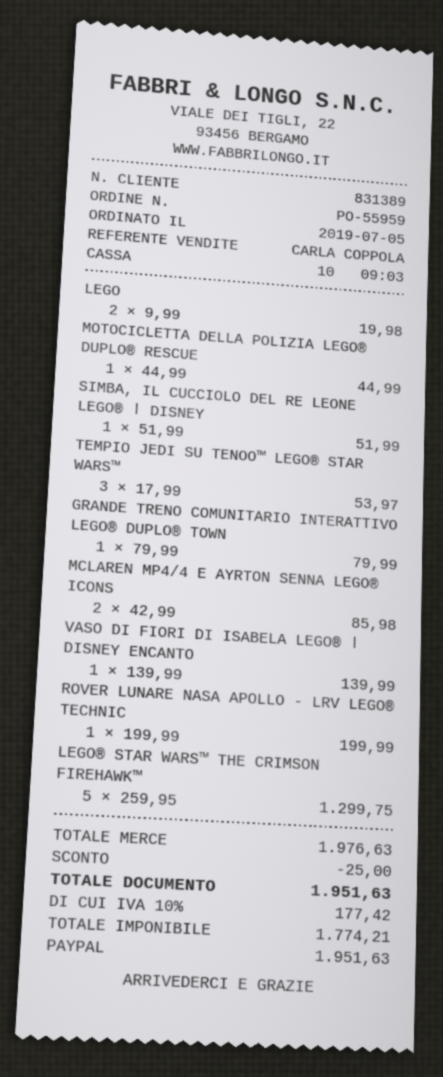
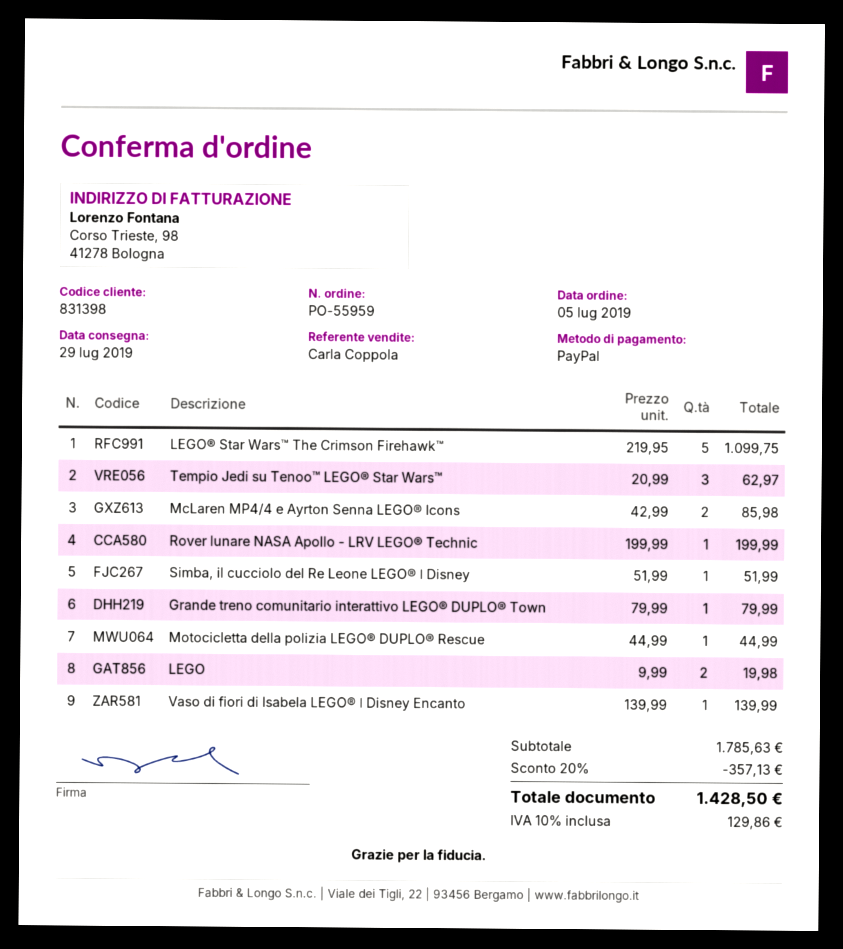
customer number: 831389 -> 831398
TEMPIO JEDI SU TENOO™ LEGO® STAR WARS™: 3 x 17.99 = 53.97 -> 3 x 20.99 = 62.97
LEGO® STAR WARS™ THE CRIMSON FIREHAWK™: 5 x 259.95 = 1299.75 -> 5 x 219.95 = 1099.75
subtotal: 1976.63 -> 1785.63
discount: 25.00 -> 357.13
tax: 10% = 177.42 -> 10% = 129.86
total: 1951.63 -> 1428.50

